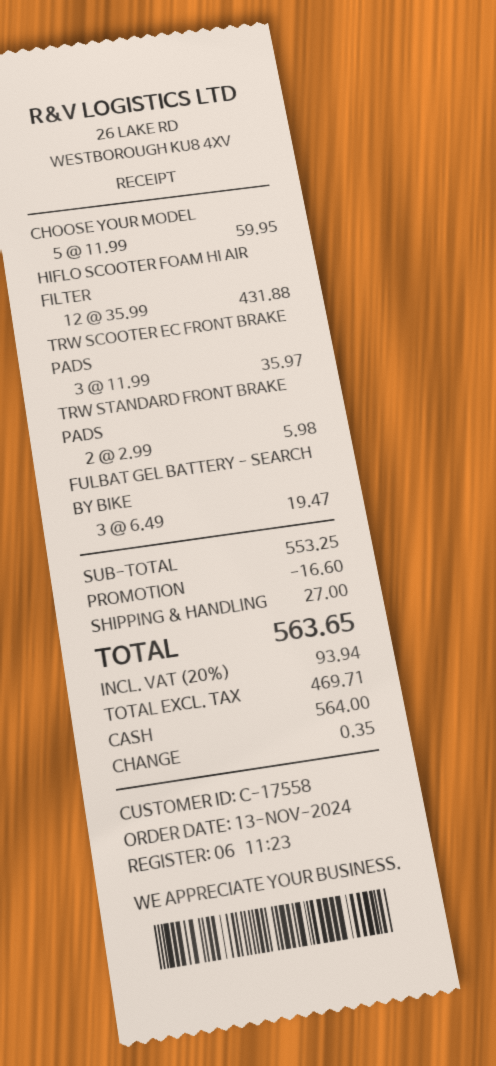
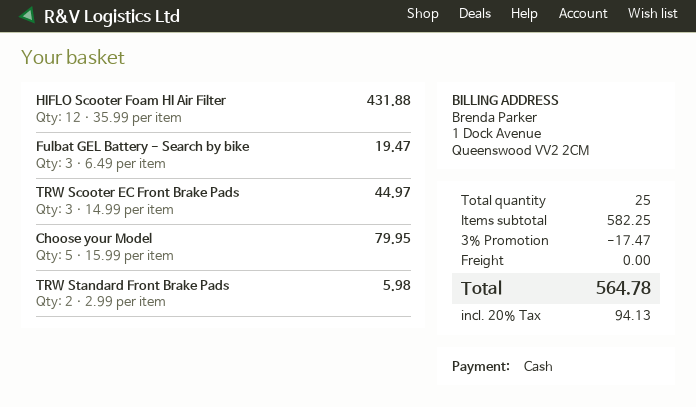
CHOOSE YOUR MODEL: 5 x 11.99 = 59.95 -> 5 x 15.99 = 79.95
TRW SCOOTER EC FRONT BRAKE PADS: 3 x 11.99 = 35.97 -> 3 x 14.99 = 44.97
subtotal: 553.25 -> 582.25
discount: 16.60 -> 17.47
shipping: 27.00 -> 0.00
tax: 20% = 93.94 -> 20% = 94.13
total: 563.65 -> 564.78

